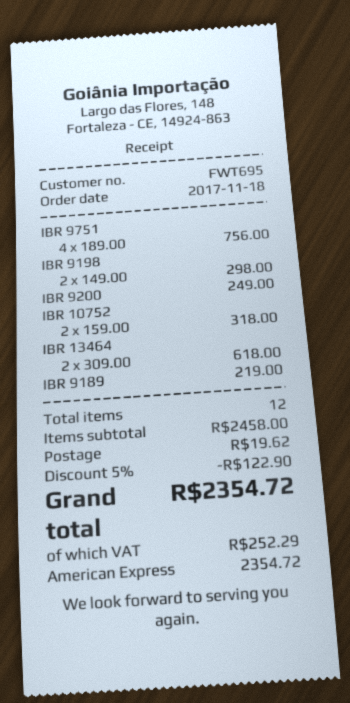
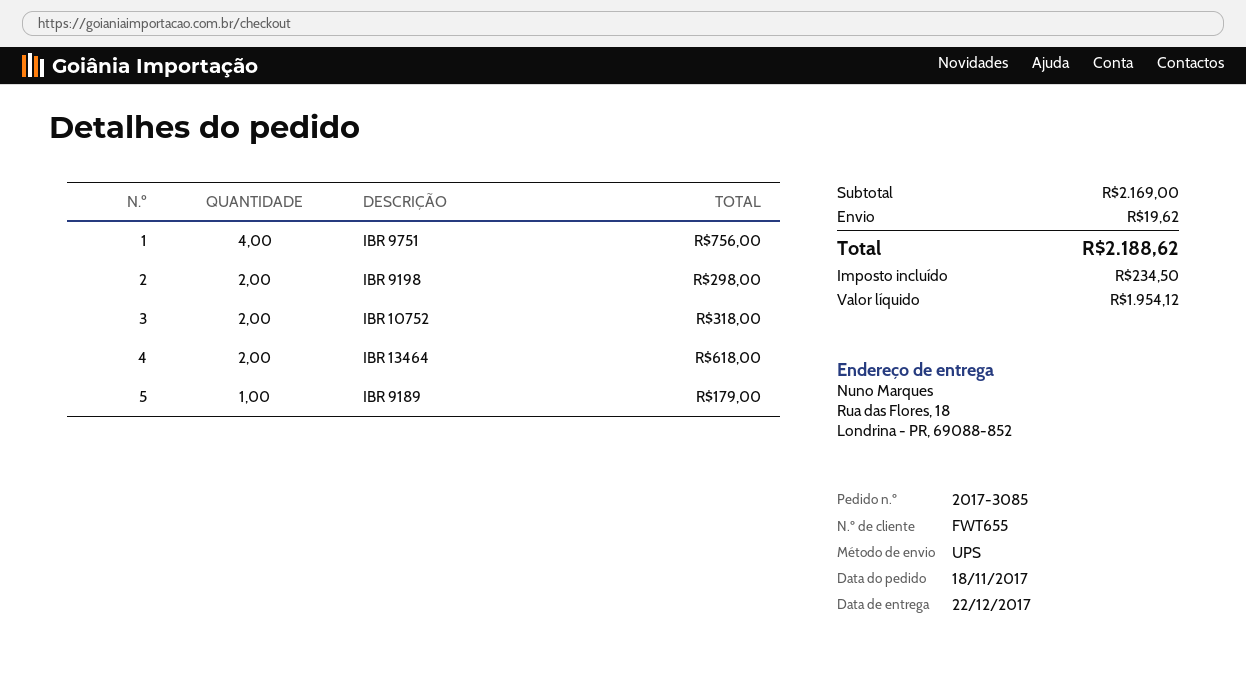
customer number: FWT695 -> FWT655
IBR 9200: 1 for 249.00 -> none
IBR 9189: 1 for 219.00 -> 1 for 179.00
subtotal: 2458.00 -> 2169.00
discount: 5% = 122.90 -> none
tax: 252.29 -> 234.50
total: 2354.72 -> 2188.62

